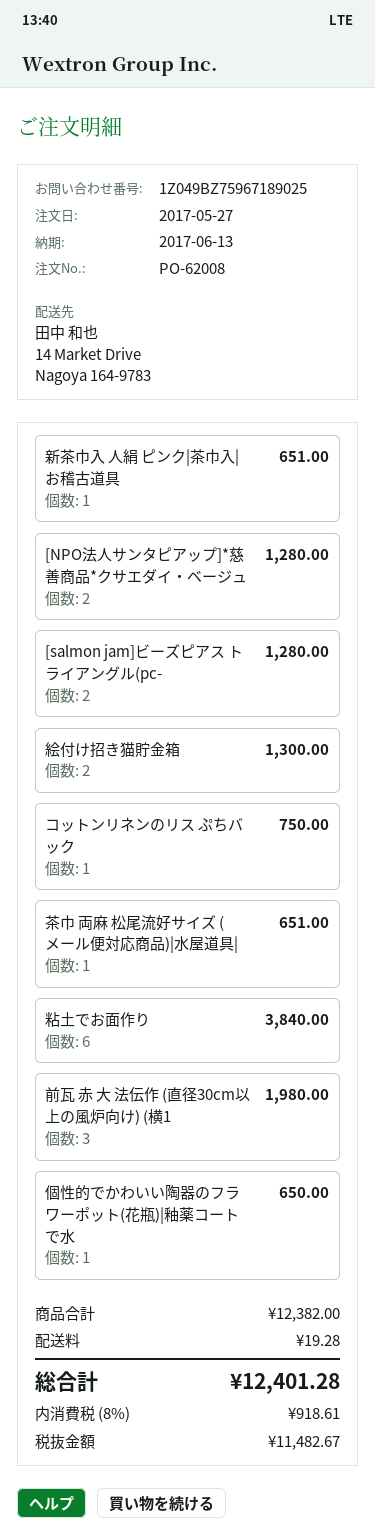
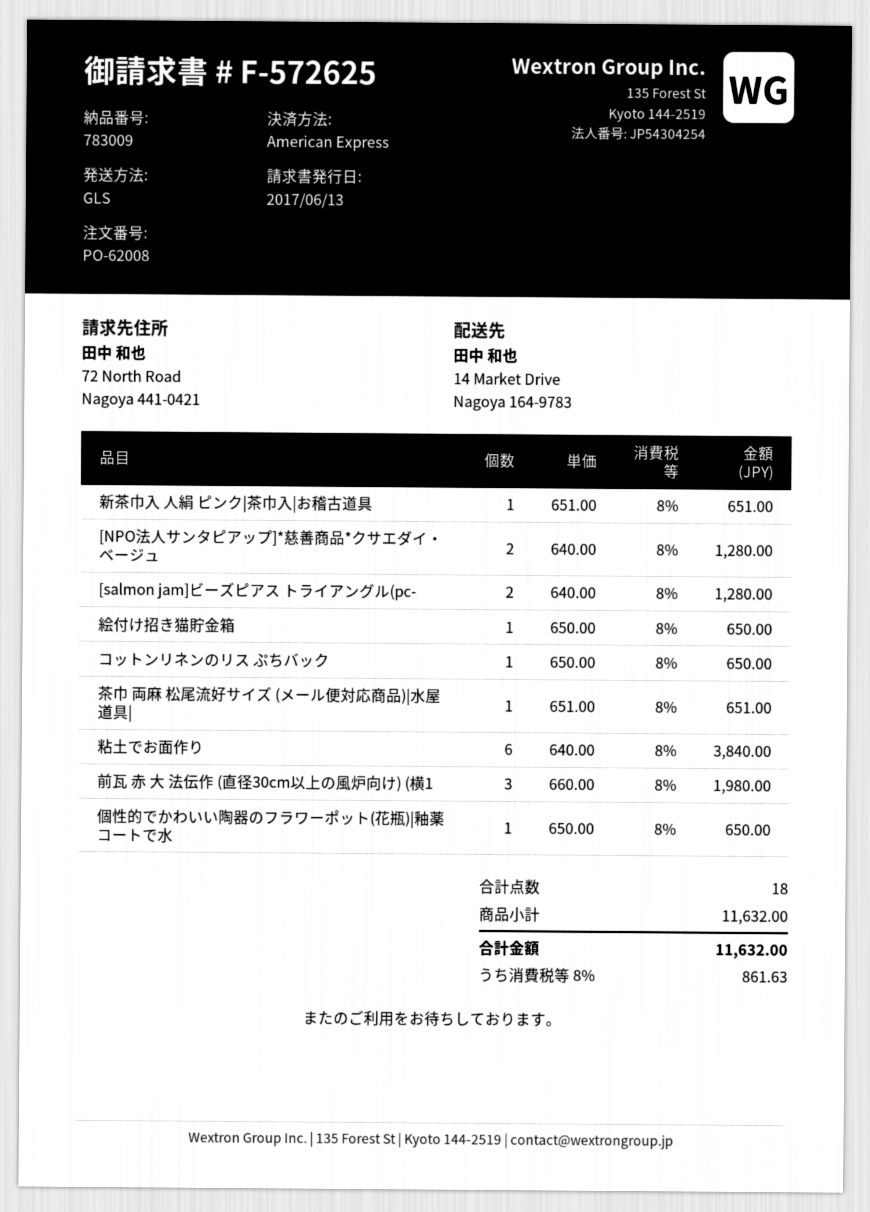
絵付け招き猫貯金箱: 2 for 1300.00 -> 1 for 650.00
コットンリネンのリス ぷちバック: 1 for 750.00 -> 1 for 650.00
subtotal: 12382.00 -> 11632.00
shipping: 19.28 -> none
tax: 8% = 918.61 -> 8% = 861.63
total: 12401.28 -> 11632.00

